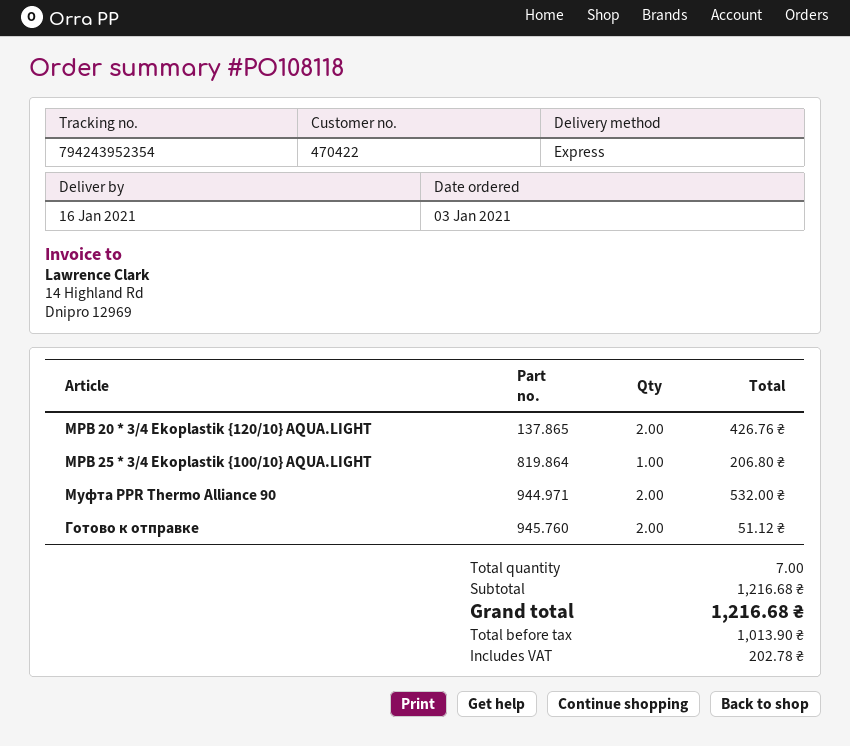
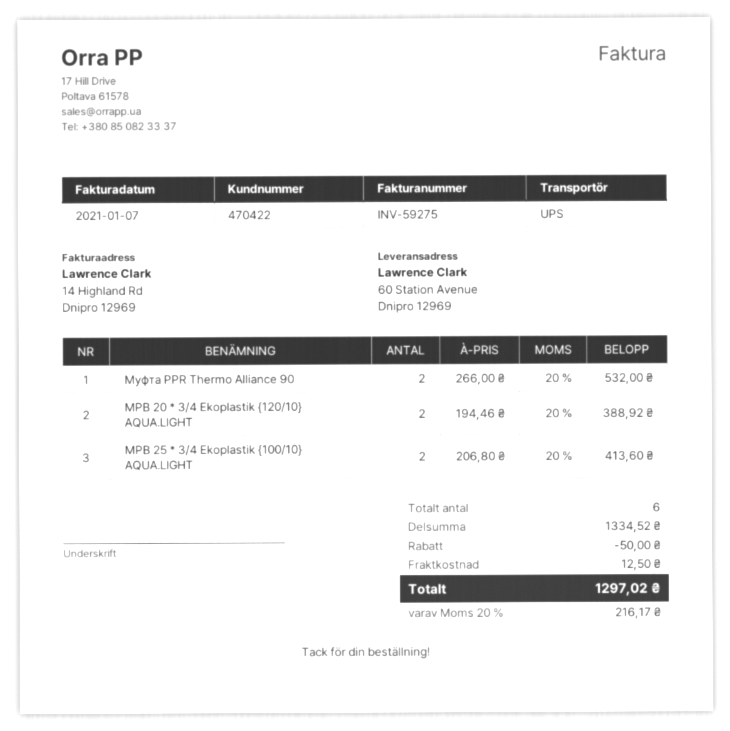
shipping method: express -> UPS
МРВ 20 * 3/4 Ekoplastik {120/10} AQUA.LIGHT: 2 for 426.76 -> 2 for 388.92
МРВ 25 * 3/4 Ekoplastik {100/10} AQUA.LIGHT: 1 for 206.80 -> 2 for 413.60
Готово к отправке: 2 for 51.12 -> none
total quantity: 7 -> 6
subtotal: 1216.68 -> 1334.52
discount: none -> 50.00
shipping: none -> 12.50
tax: 202.78 -> 216.17
total: 1216.68 -> 1297.02

